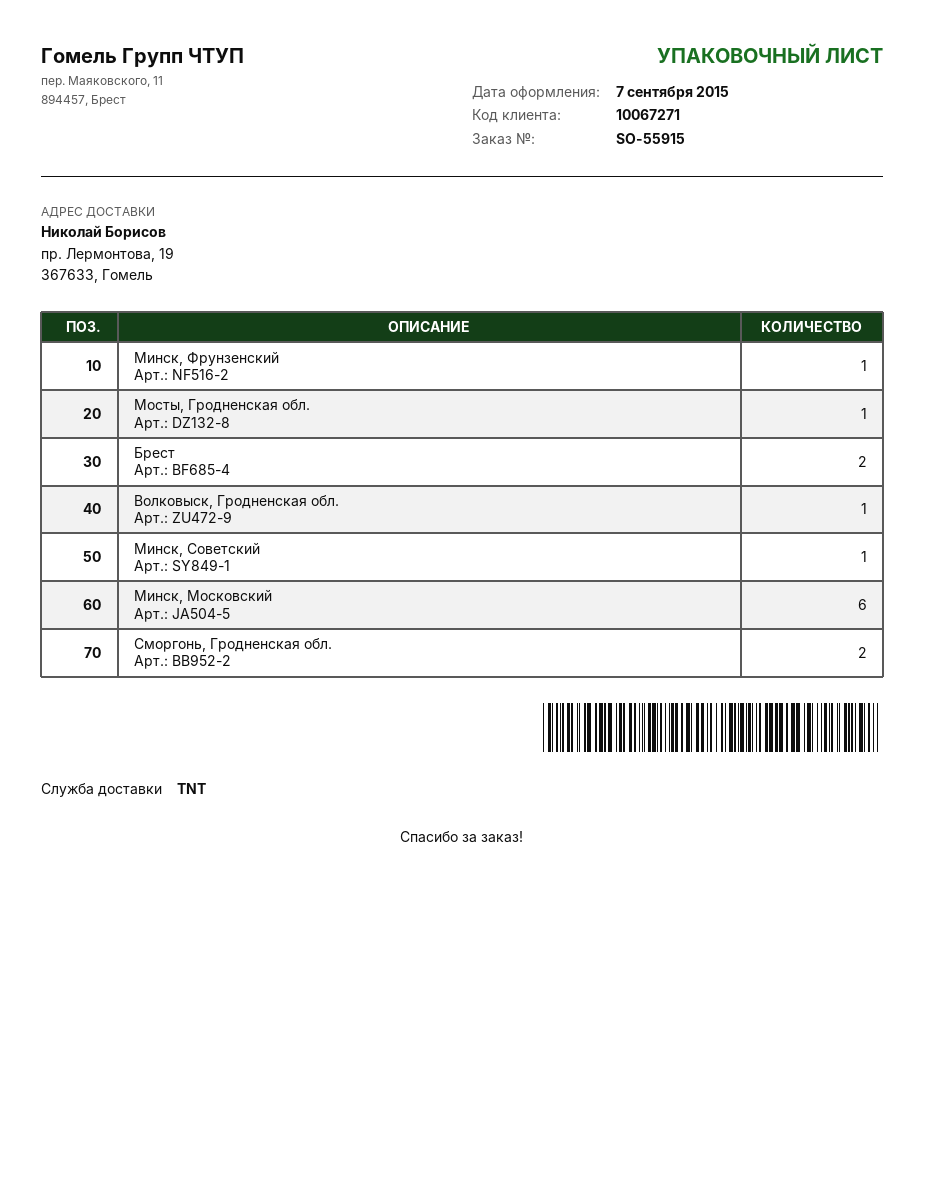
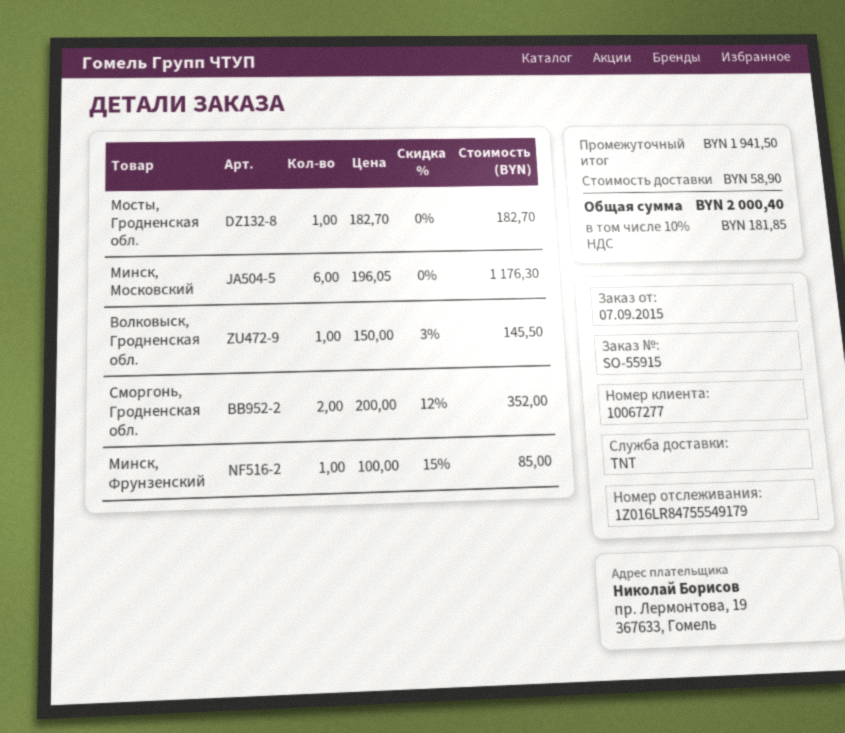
customer number: 10067271 -> 10067277
Брест: 2 -> none
Минск, Советский: 1 -> none

